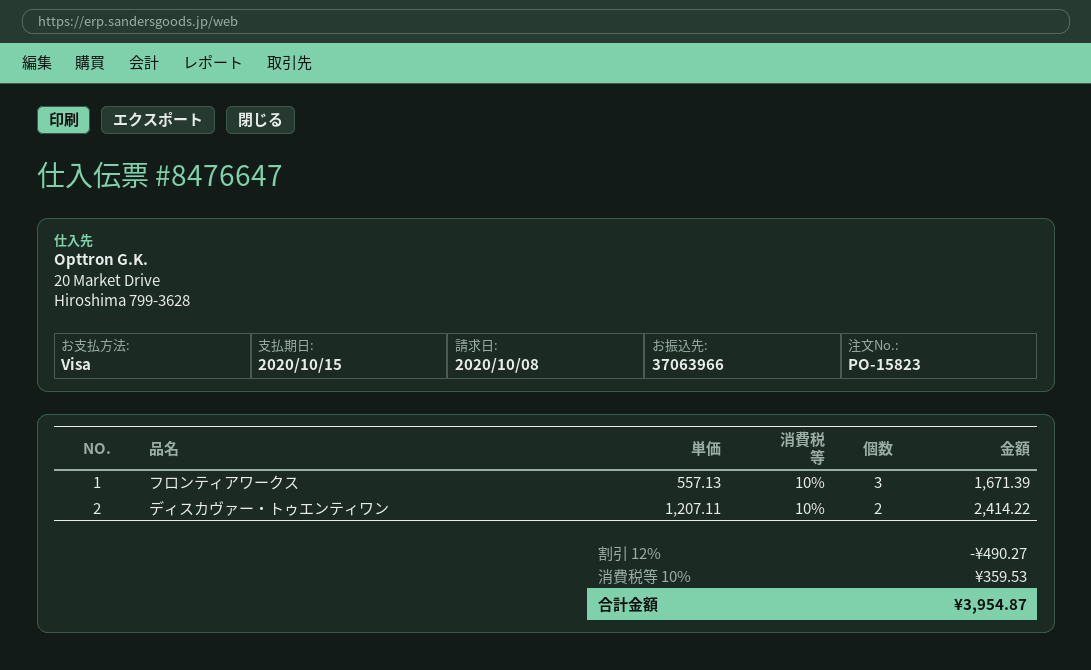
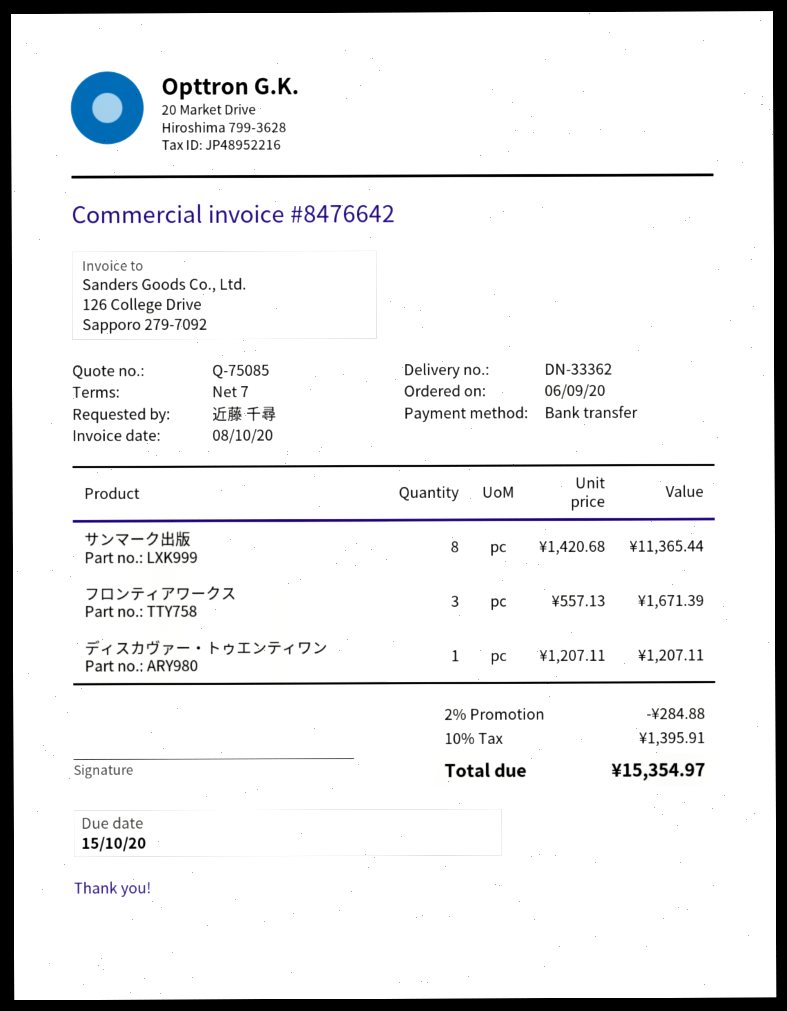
invoice number: 8476647 -> 8476642
payment method: Visa -> bank transfer
ディスカヴァー・トゥエンティワン: 2 x 1207.11 = 2414.22 -> 1 x 1207.11 = 1207.11
サンマーク出版: none -> 8 x 1420.68 = 11365.44
discount: 12% = 490.27 -> 2% = 284.88
tax: 10% = 359.53 -> 10% = 1395.91
total: 3954.87 -> 15354.97

